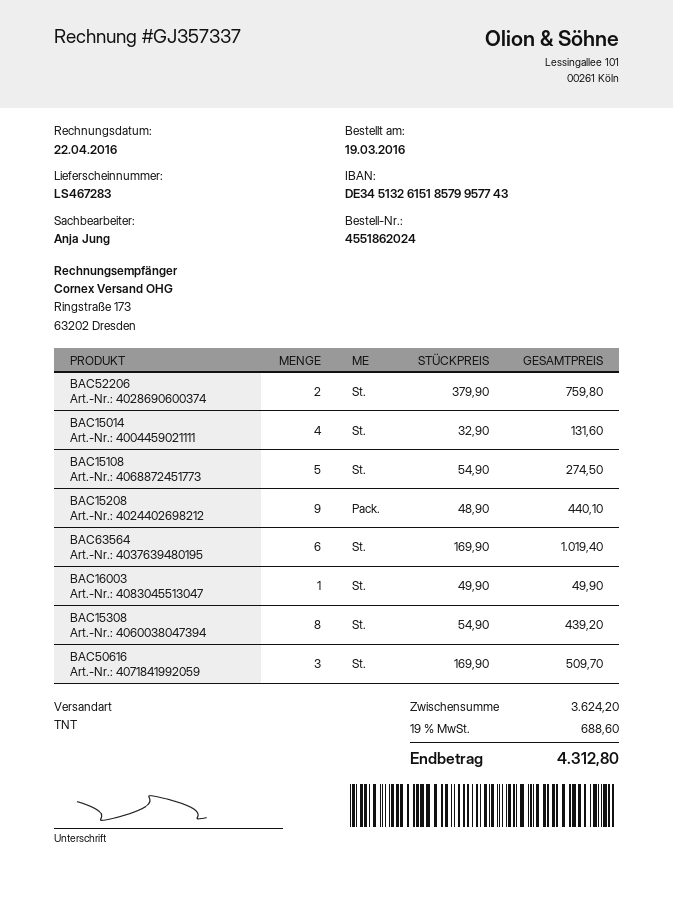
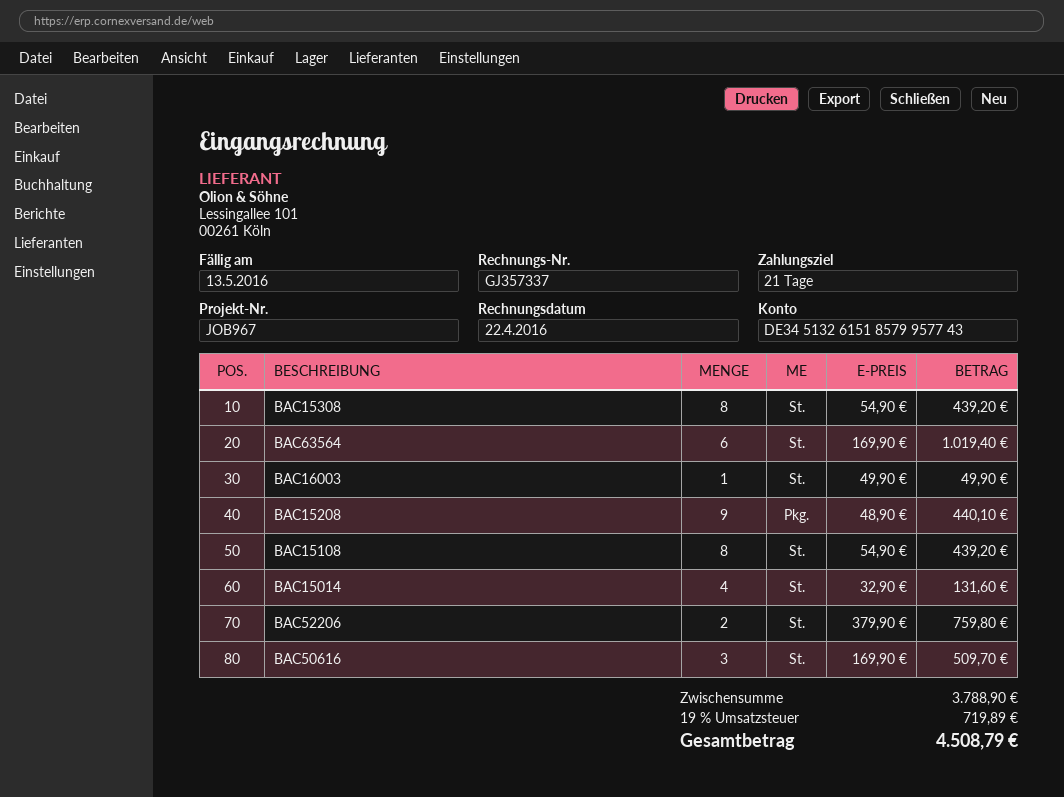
BAC15108: 5 x 54.90 = 274.50 -> 8 x 54.90 = 439.20
subtotal: 3624.20 -> 3788.90
tax: 19% = 688.60 -> 19% = 719.89
total: 4312.80 -> 4508.79

